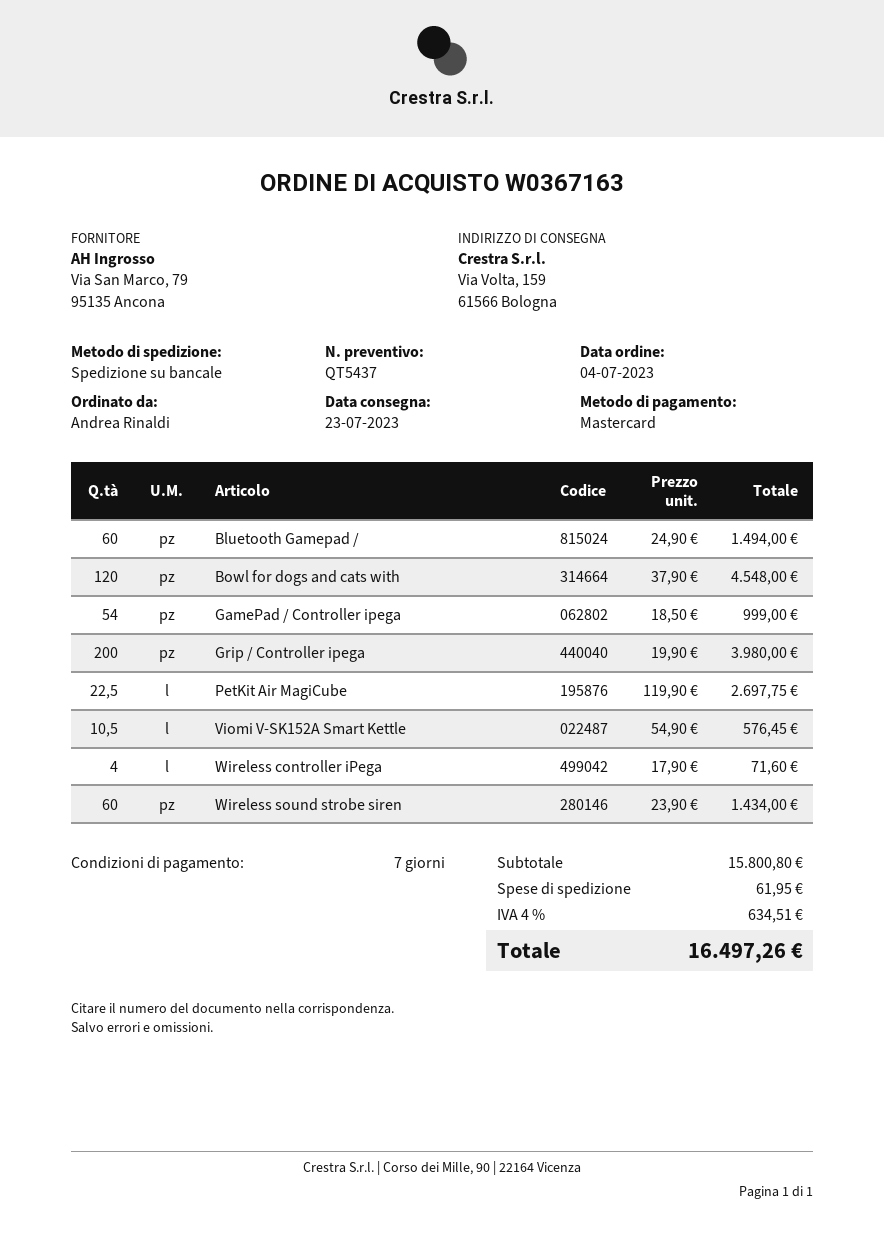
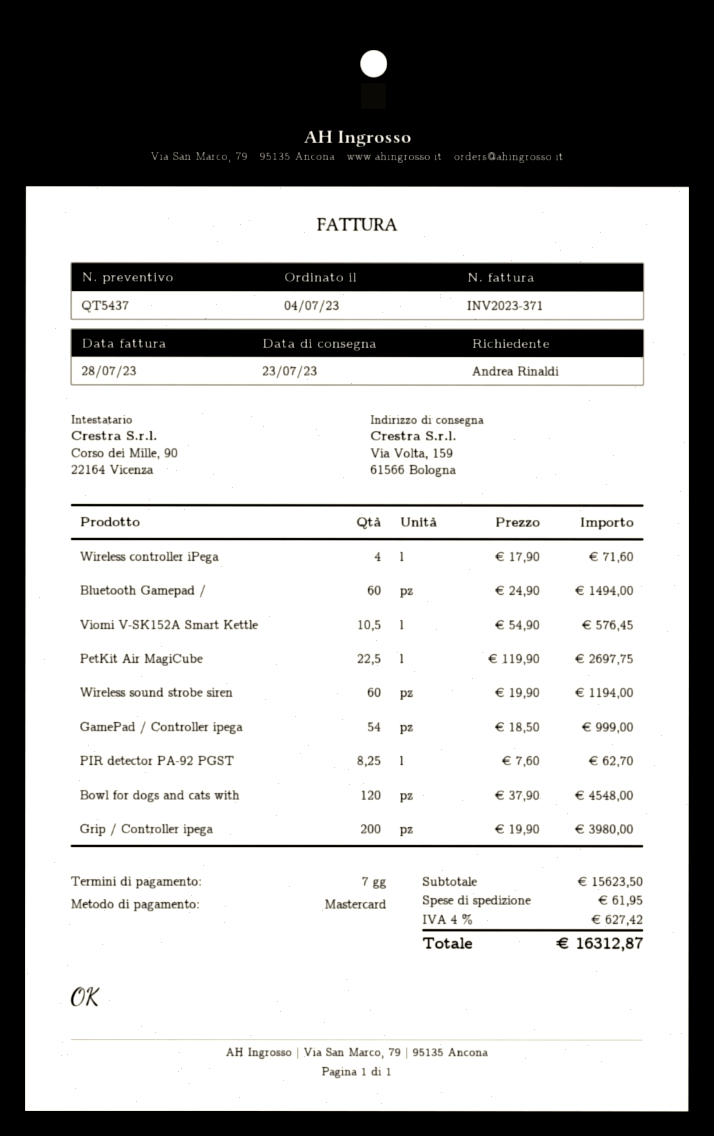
Wireless sound strobe siren: 60 x 23.90 = 1434.00 -> 60 x 19.90 = 1194.00
PIR detector PA-92 PGST: none -> 8.25 x 7.60 = 62.70
subtotal: 15800.80 -> 15623.50
tax: 4% = 634.51 -> 4% = 627.42
total: 16497.26 -> 16312.87

